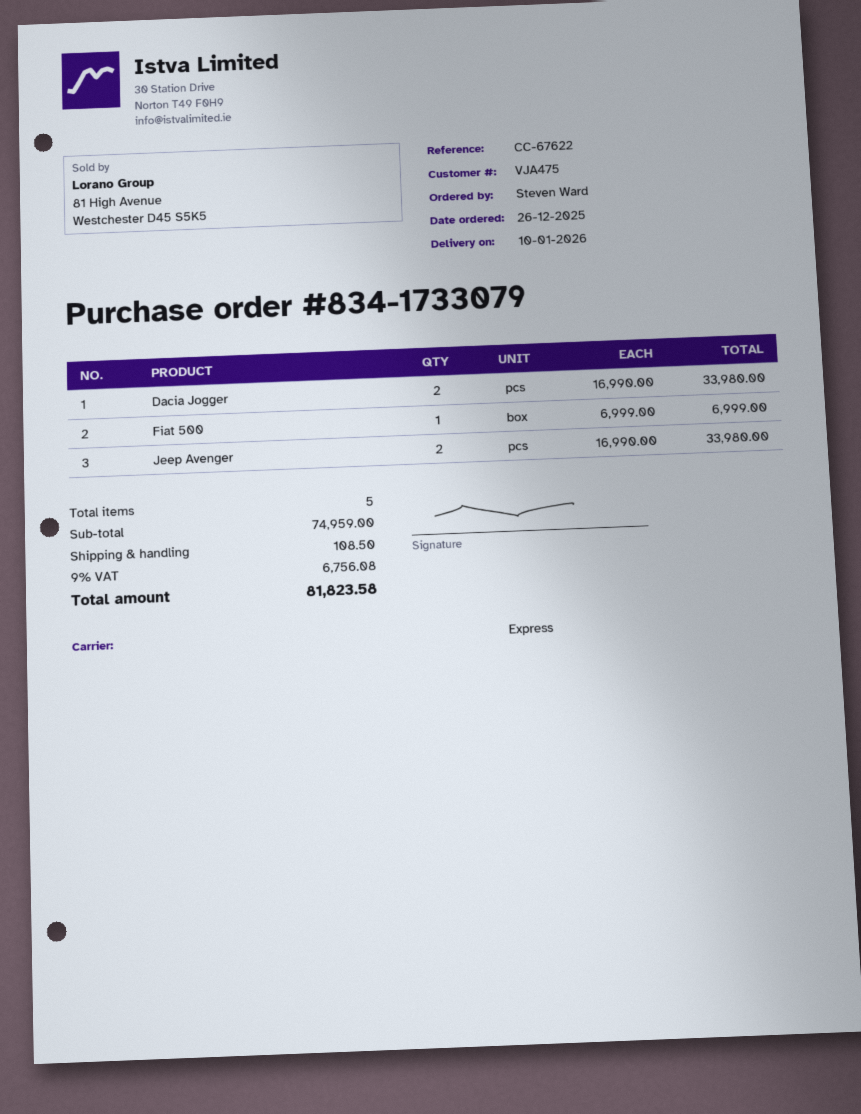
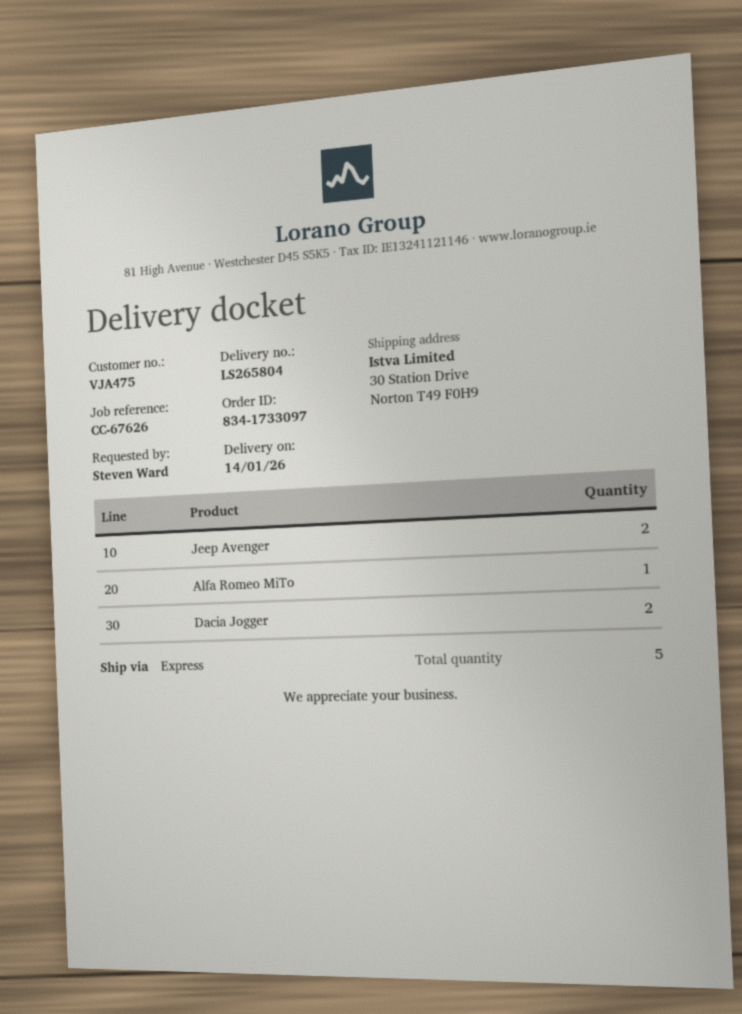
order number: 834-1733079 -> 834-1733097
delivery date: 2026-01-10 -> 2026-01-14
reference: CC-67622 -> CC-67626
Fiat 500: 1 -> none
Alfa Romeo MiTo: none -> 1

